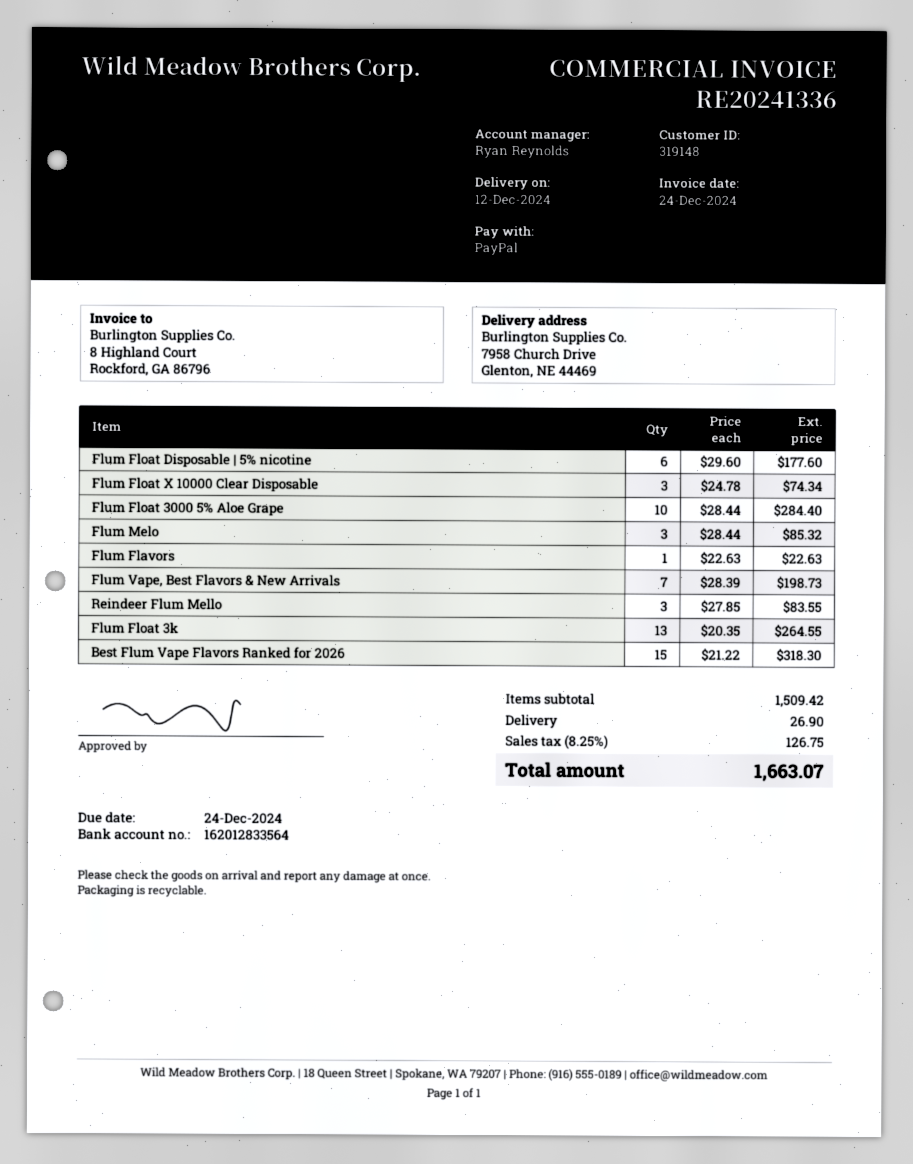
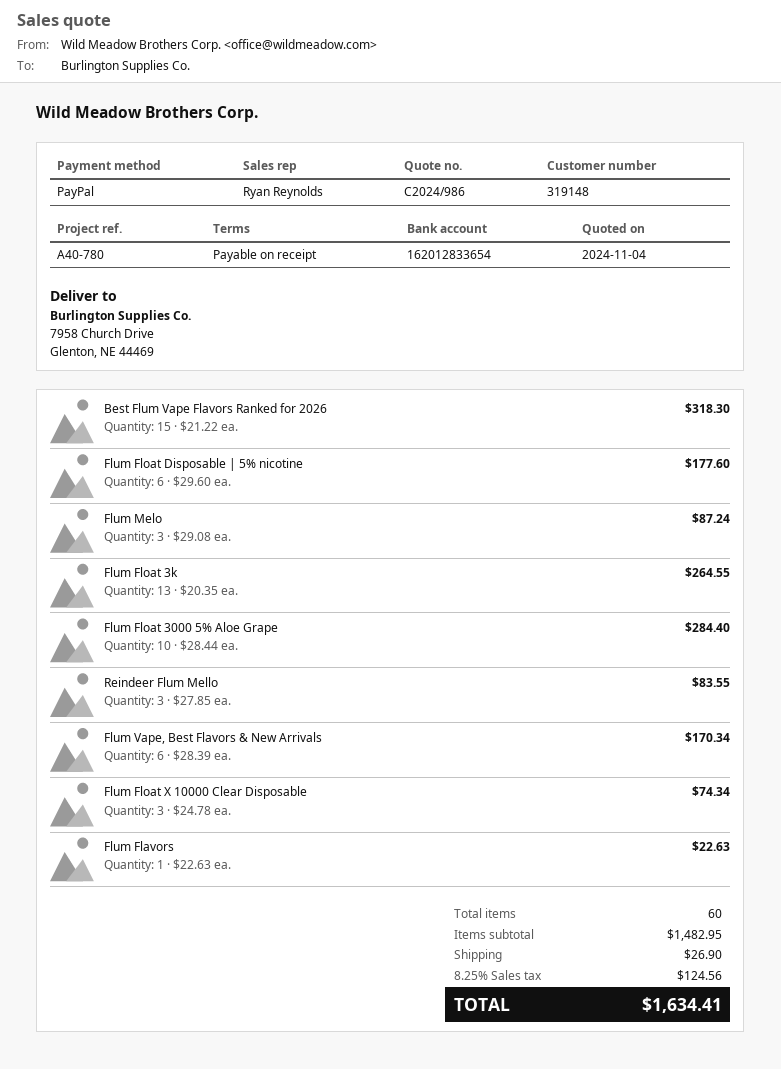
bank account: 162012833564 -> 162012833654
Flum Melo: 3 x 28.44 = 85.32 -> 3 x 29.08 = 87.24
Flum Vape, Best Flavors & New Arrivals: 7 x 28.39 = 198.73 -> 6 x 28.39 = 170.34
subtotal: 1509.42 -> 1482.95
tax: 8.25% = 126.75 -> 8.25% = 124.56
total: 1663.07 -> 1634.41

